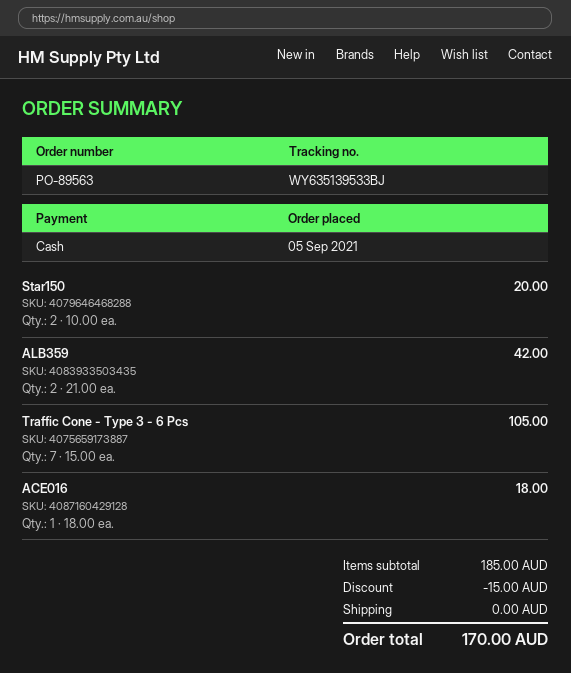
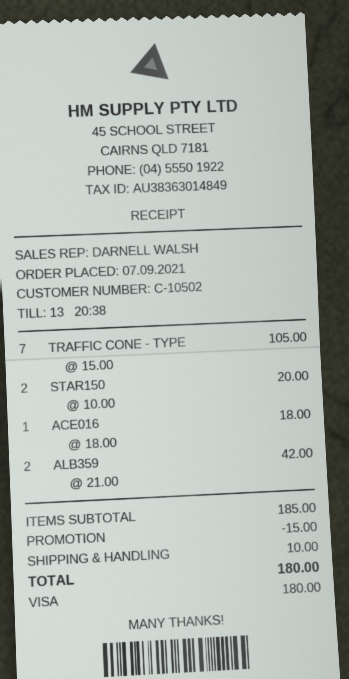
order date: 2021-09-05 -> 2021-09-07
payment method: cash -> Visa
shipping: 0.00 -> 10.00
total: 170.00 -> 180.00

